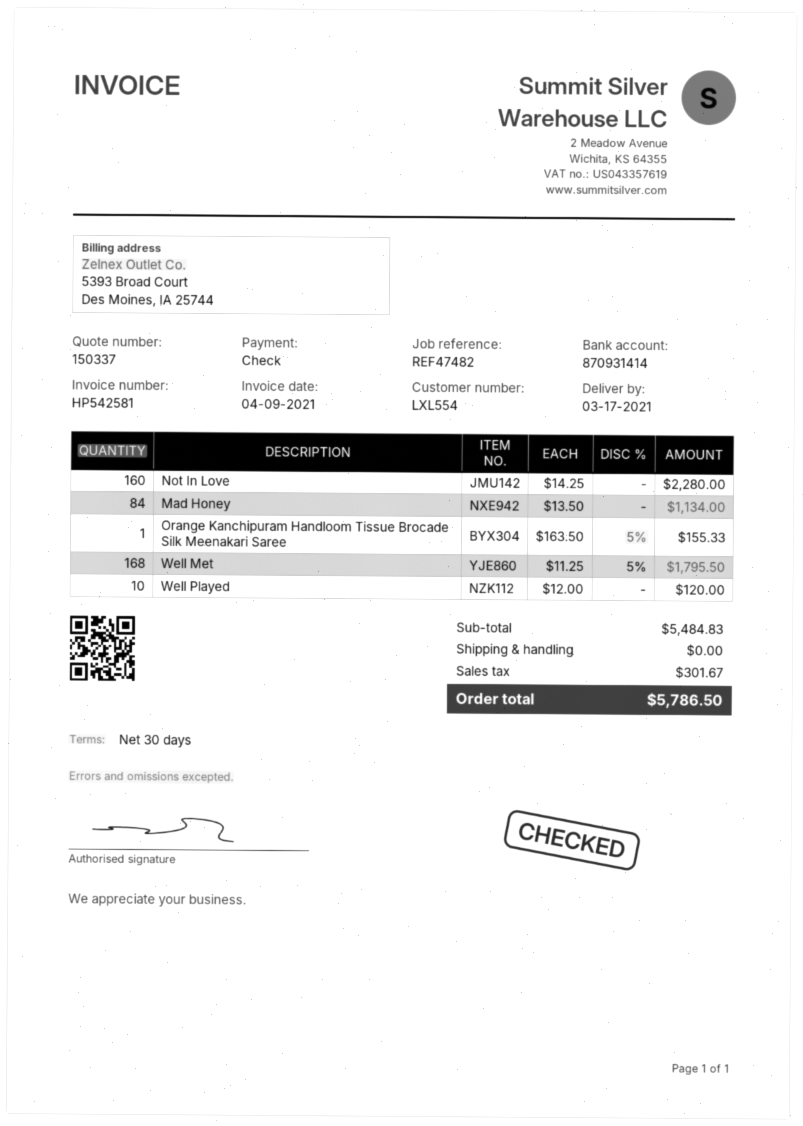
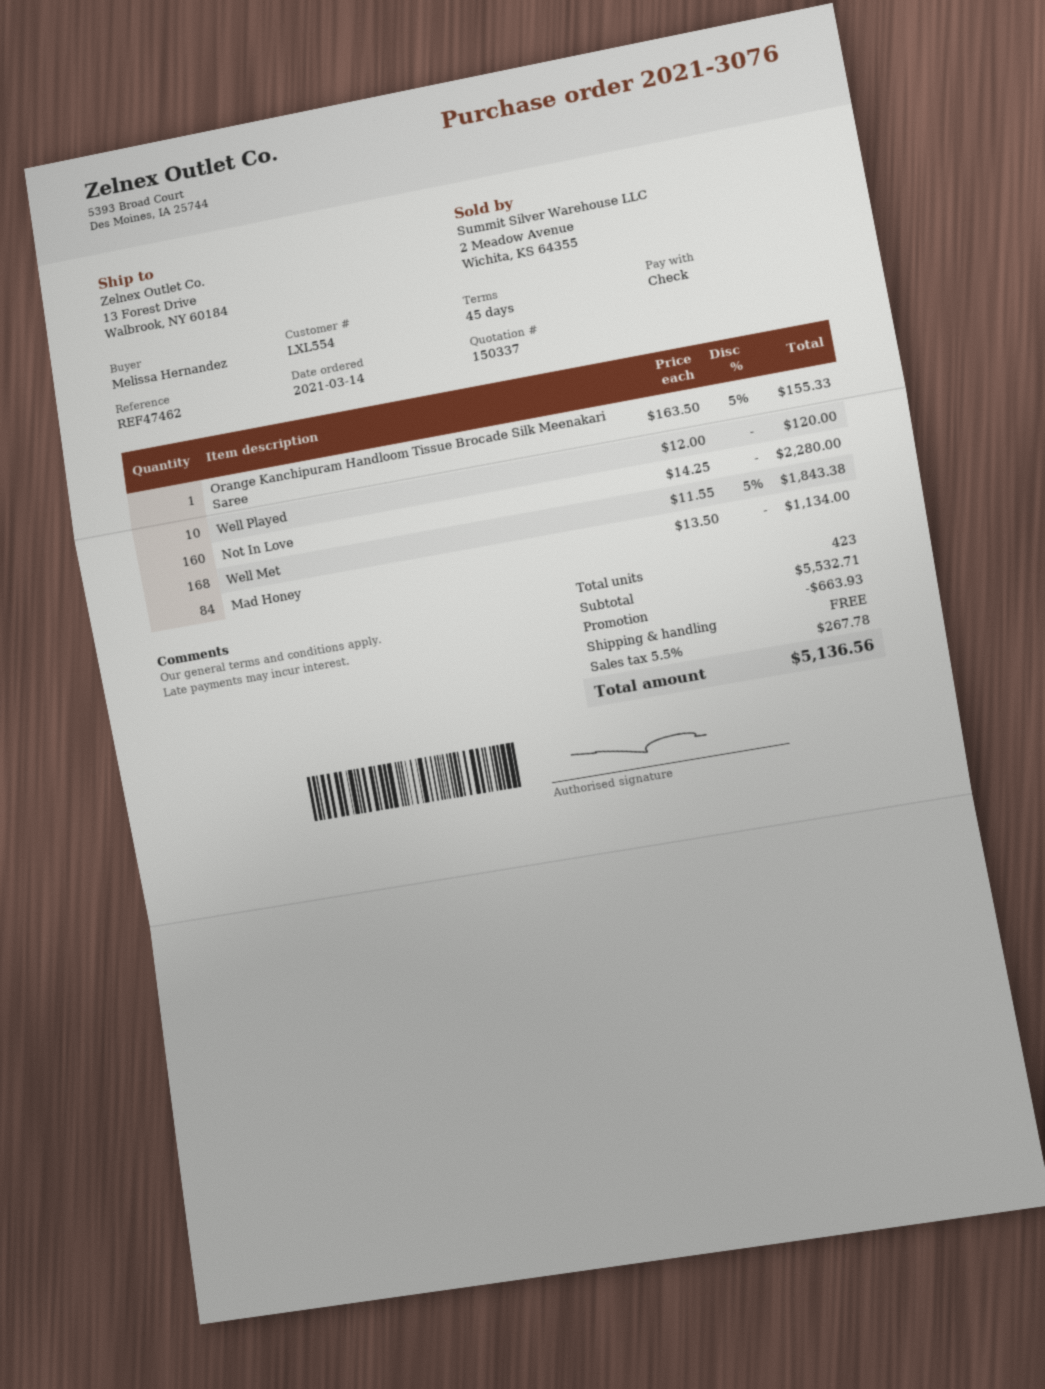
payment terms: 30 days -> 45 days
reference: REF47482 -> REF47462
Well Met: 168 x 11.25 - 5% = 1795.50 -> 168 x 11.55 - 5% = 1843.38
subtotal: 5484.83 -> 5532.71
discount: none -> 663.93
tax: 301.67 -> 267.78
total: 5786.50 -> 5136.56

